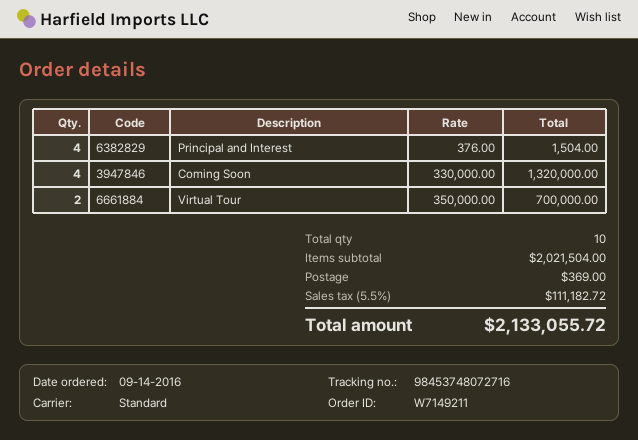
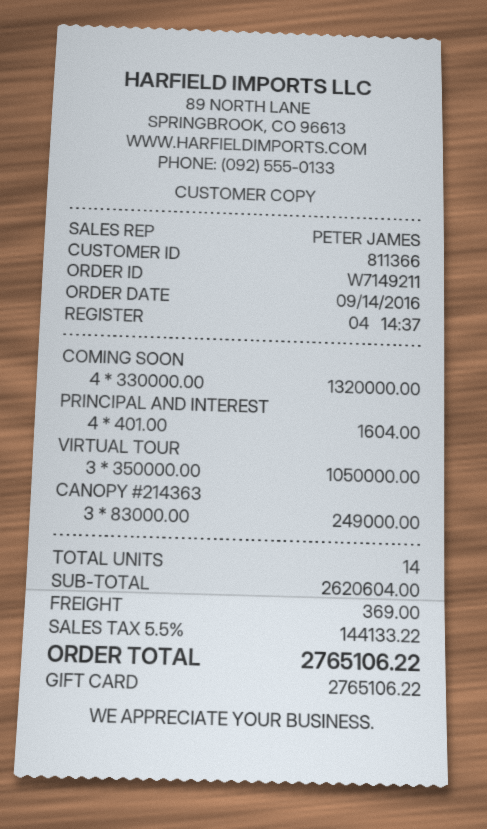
Principal and Interest: 4 x 376.00 = 1504.00 -> 4 x 401.00 = 1604.00
Virtual Tour: 2 x 350000.00 = 700000.00 -> 3 x 350000.00 = 1050000.00
CANOPY #214363: none -> 3 x 83000.00 = 249000.00
total quantity: 10 -> 14
subtotal: 2021504.00 -> 2620604.00
tax: 5.5% = 111182.72 -> 5.5% = 144133.22
total: 2133055.72 -> 2765106.22

